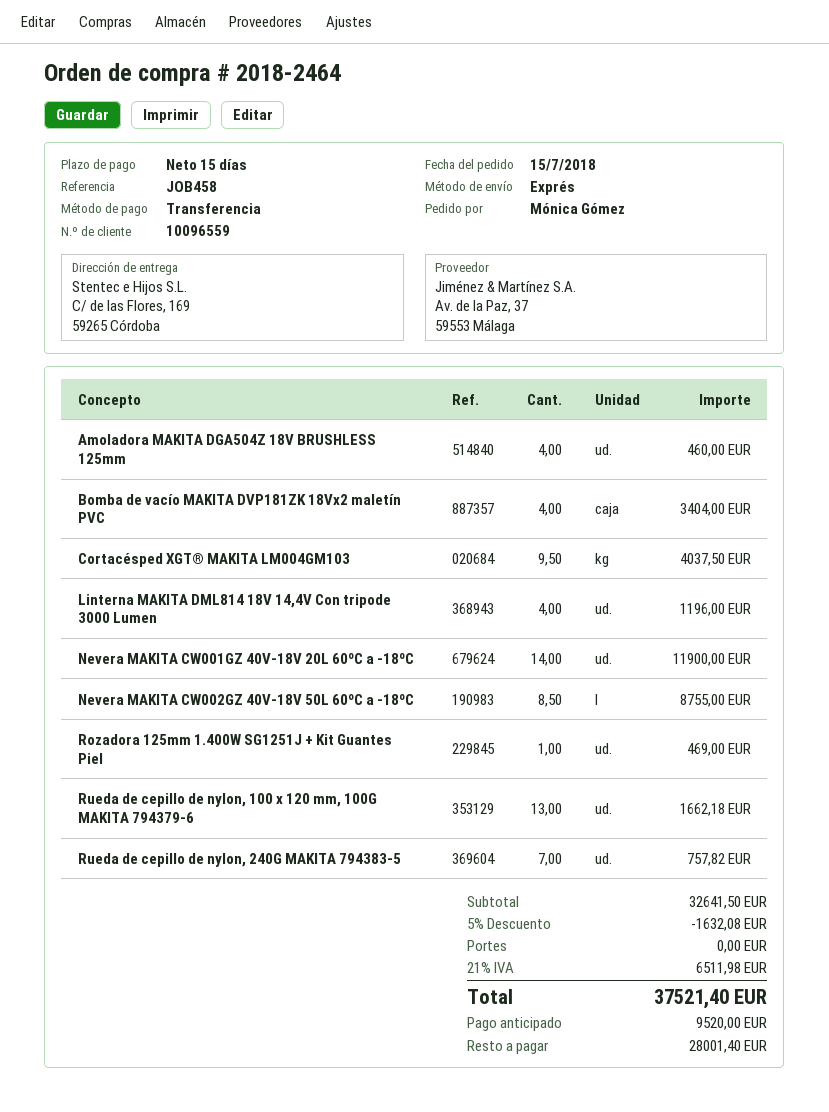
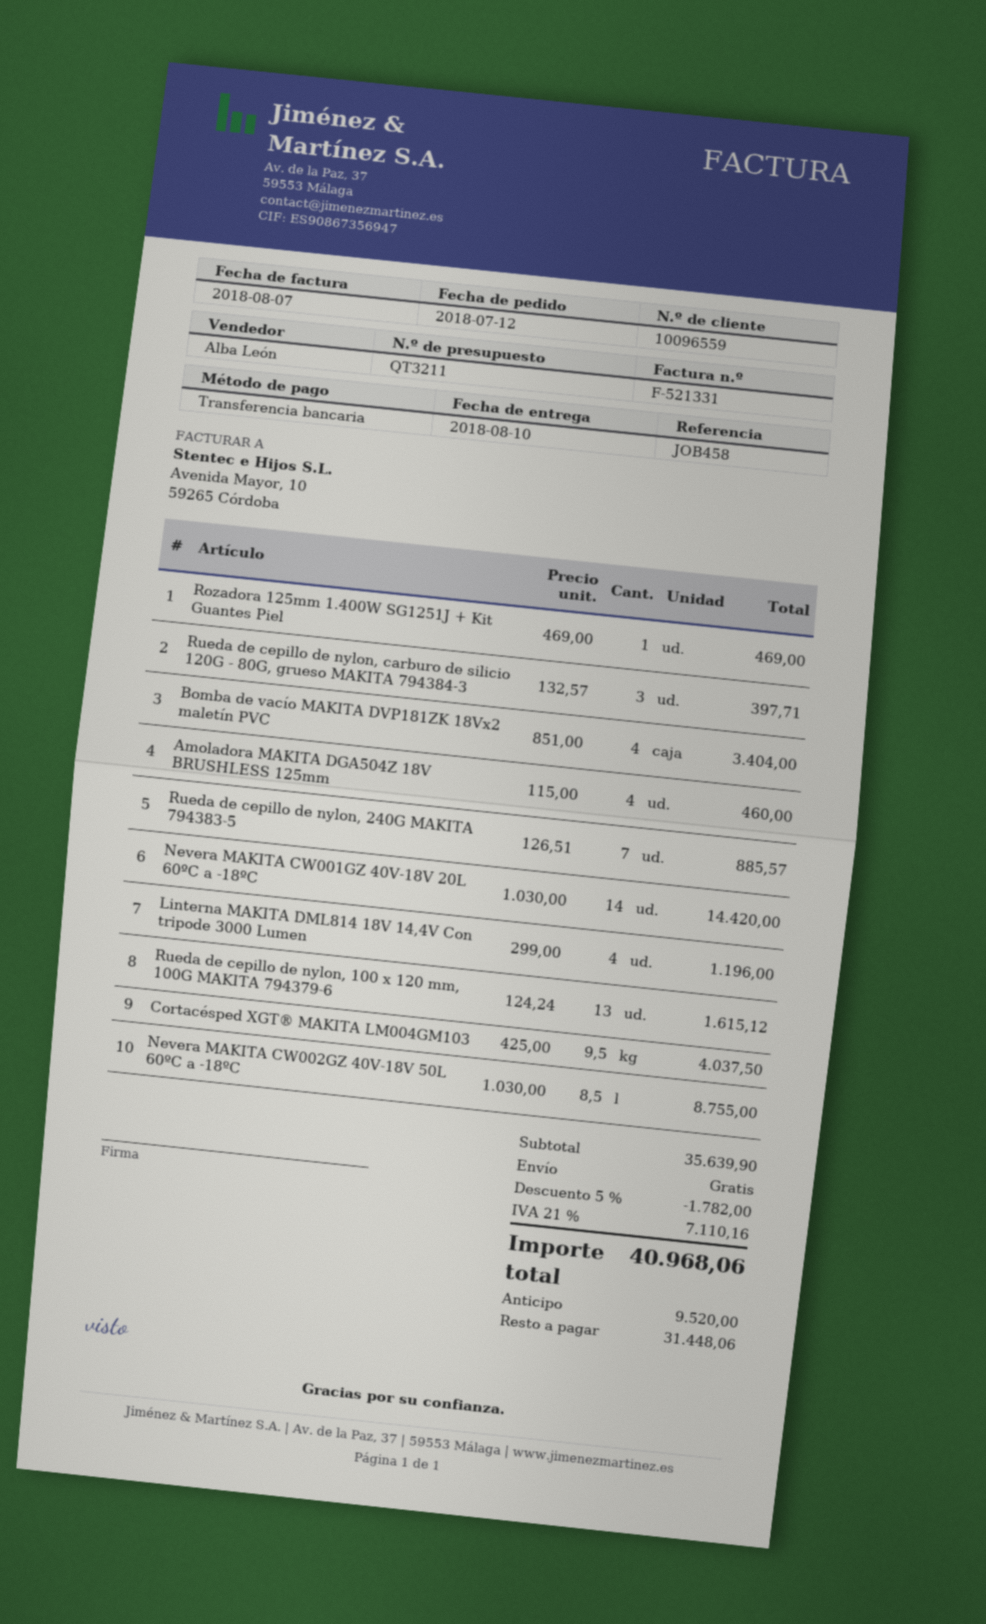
order date: 2018-07-15 -> 2018-07-12
Nevera MAKITA CW001GZ 40V-18V 20L 60ºC a -18ºC: 14 for 11900.00 -> 14 for 14420.00
Rueda de cepillo de nylon, 100 x 120 mm, 100G MAKITA 794379-6: 13 for 1662.18 -> 13 for 1615.12
Rueda de cepillo de nylon, 240G MAKITA 794383-5: 7 for 757.82 -> 7 for 885.57
Rueda de cepillo de nylon, carburo de silicio 120G - 80G, grueso MAKITA 794384-3: none -> 3 for 397.71
subtotal: 32641.50 -> 35639.90
discount: 5% = 1632.08 -> 5% = 1782.00
tax: 21% = 6511.98 -> 21% = 7110.16
total: 37521.40 -> 40968.06
balance: 28001.40 -> 31448.06

